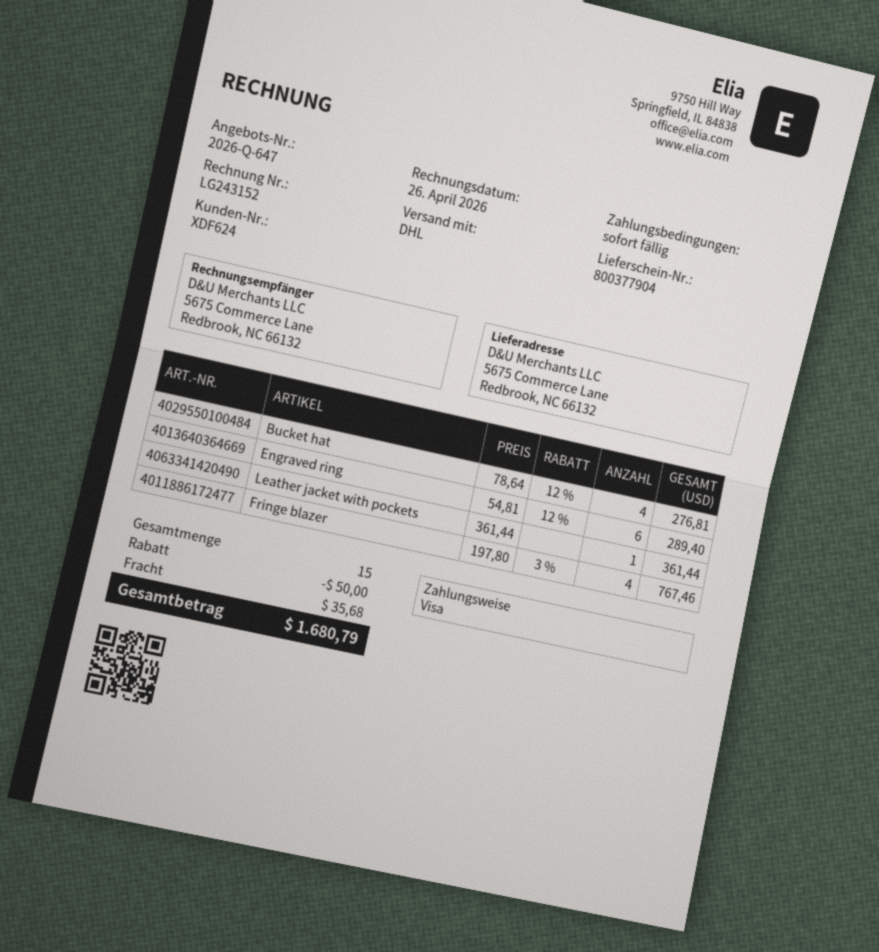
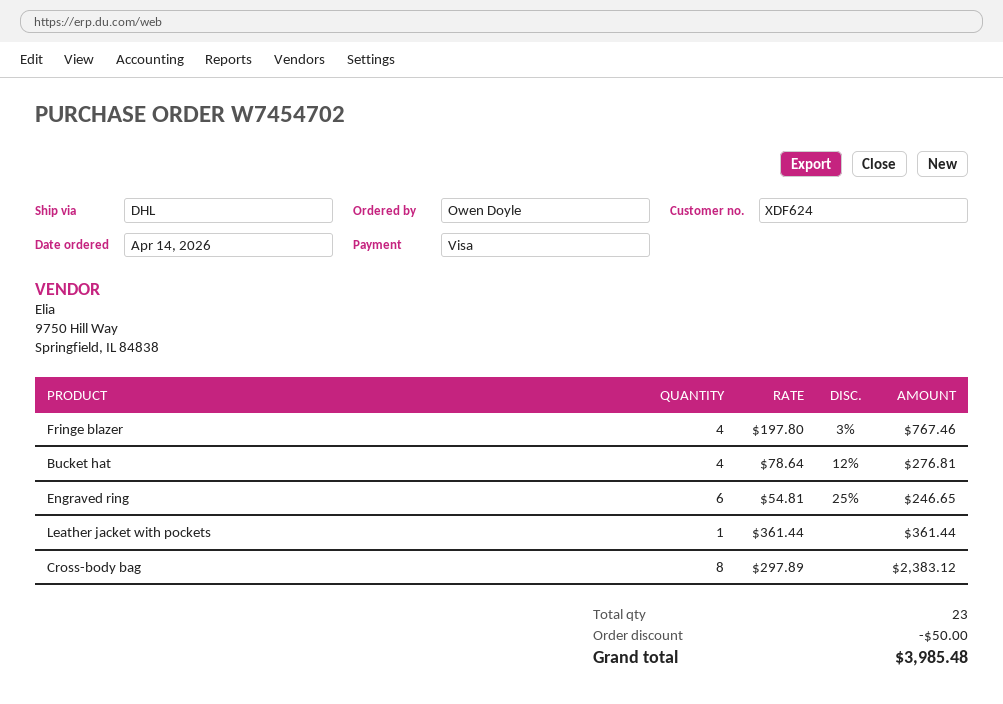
Engraved ring: 6 x 54.81 - 12% = 289.40 -> 6 x 54.81 - 25% = 246.65
Cross-body bag: none -> 8 x 297.89 = 2383.12
total quantity: 15 -> 23
shipping: 35.68 -> none
total: 1680.79 -> 3985.48

